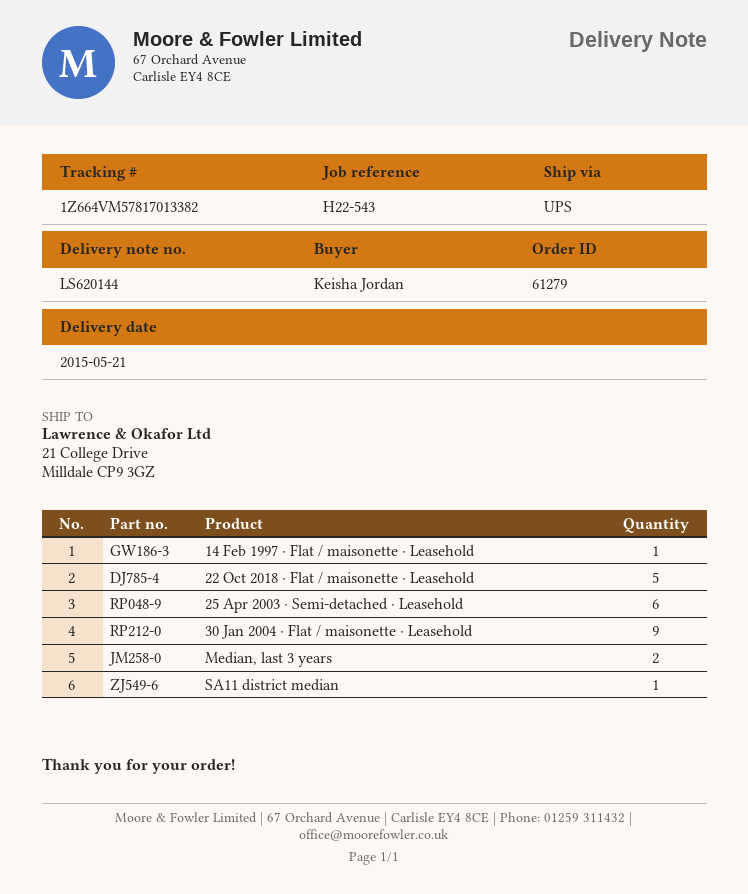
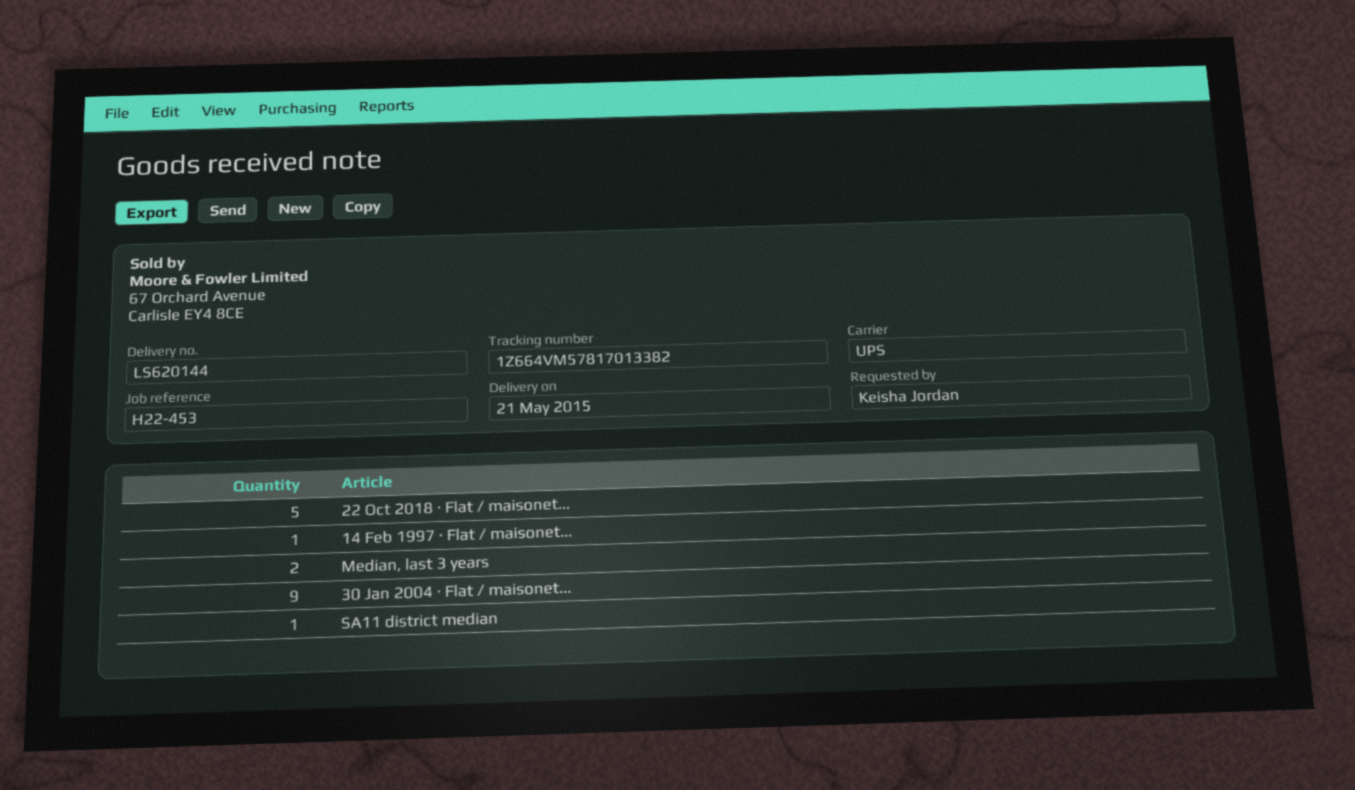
reference: H22-543 -> H22-453
25 Apr 2003 · Semi-detached · Leasehold: 6 -> none

